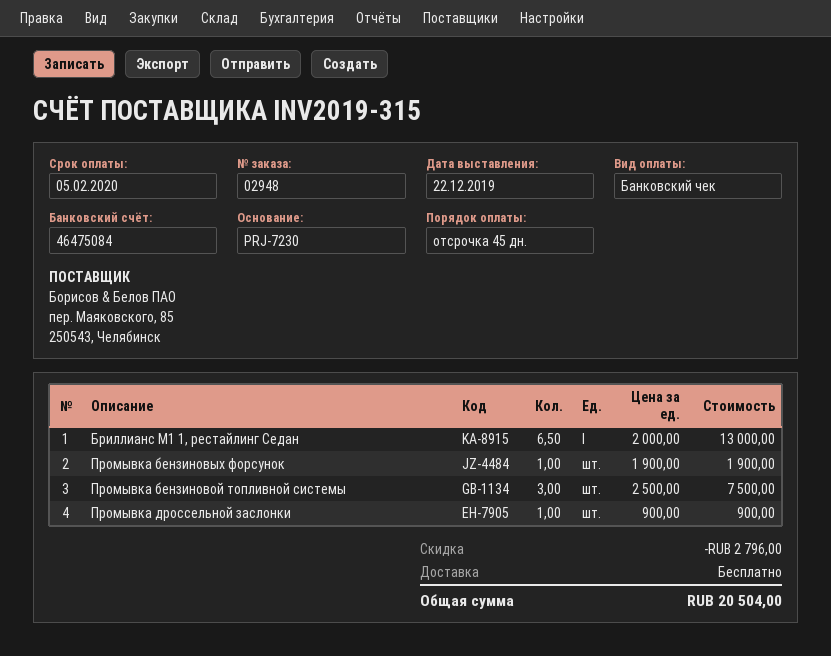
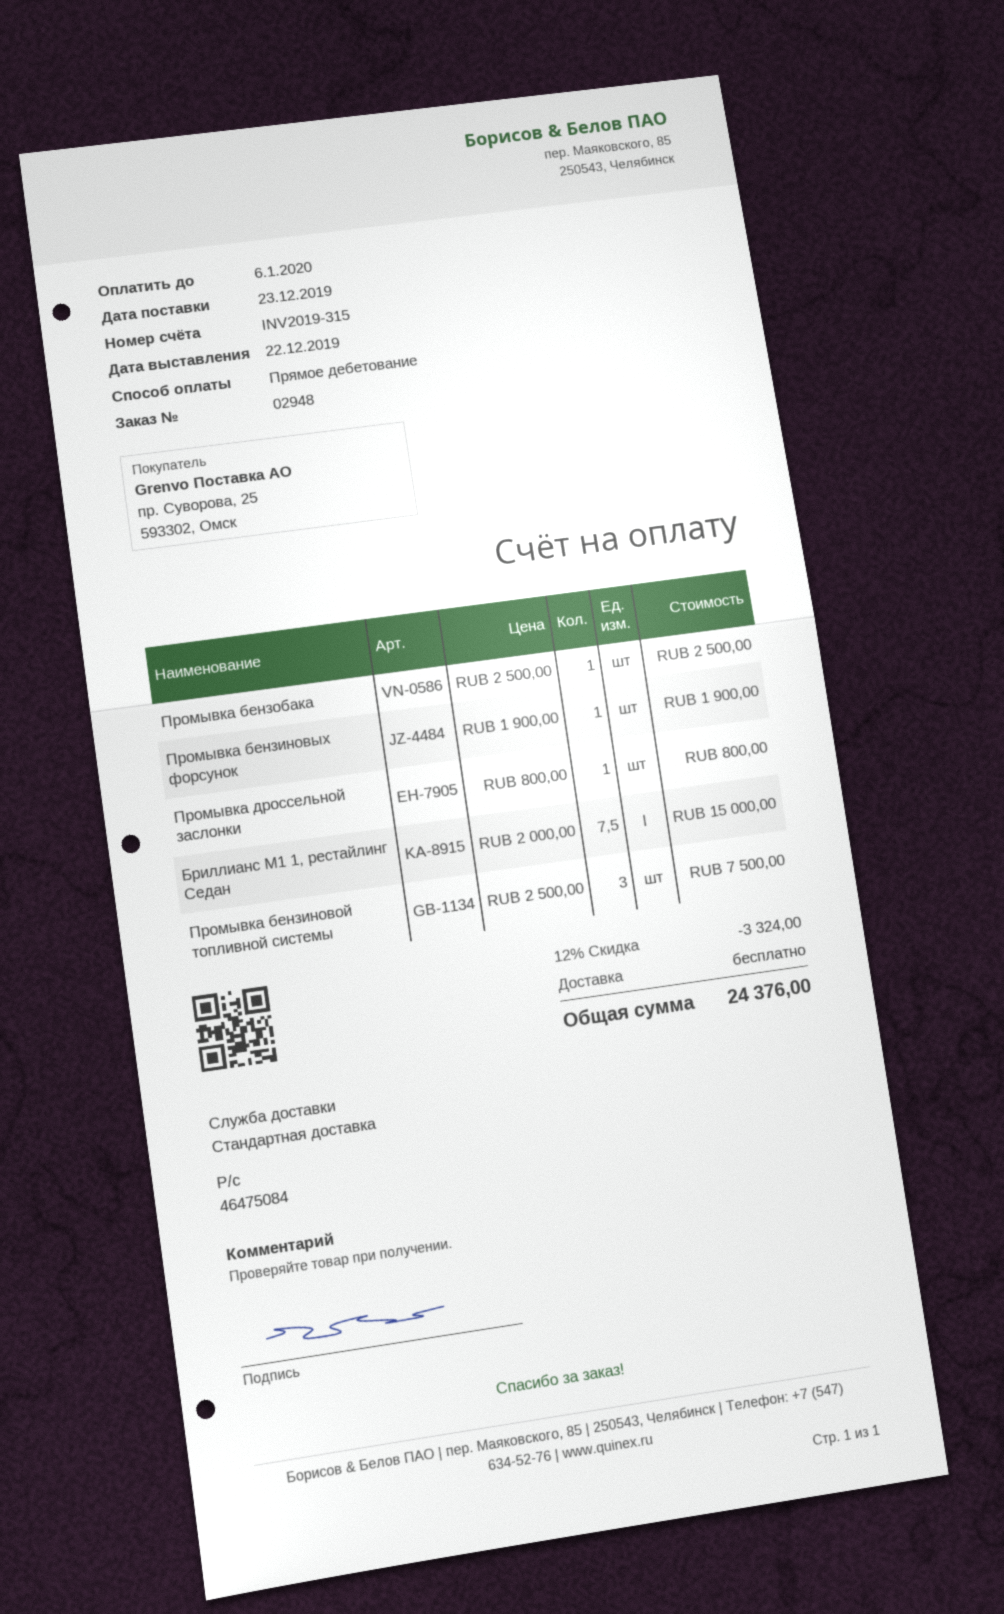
due date: 2020-02-05 -> 2020-01-06
payment method: cheque -> direct debit
Бриллианс М1 1, рестайлинг Седан: 6.5 x 2000.00 = 13000.00 -> 7.5 x 2000.00 = 15000.00
Промывка дроссельной заслонки: 1 x 900.00 = 900.00 -> 1 x 800.00 = 800.00
Промывка бензобака: none -> 1 x 2500.00 = 2500.00
discount: 2796.00 -> 3324.00
total: 20504.00 -> 24376.00

